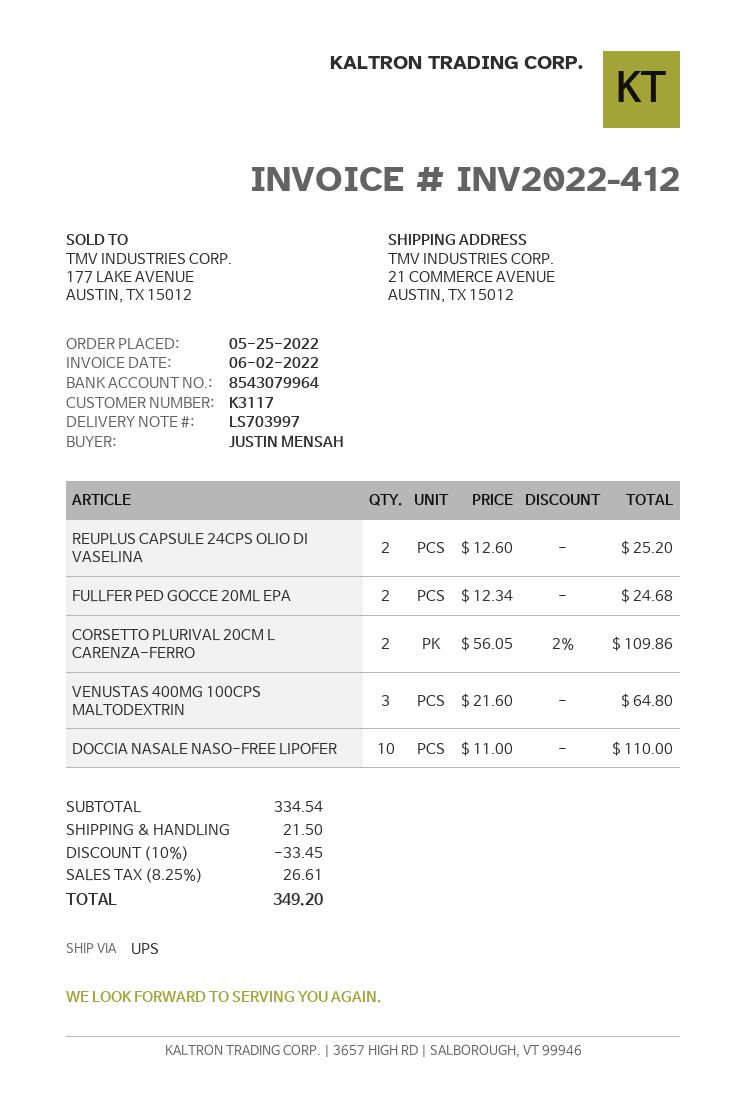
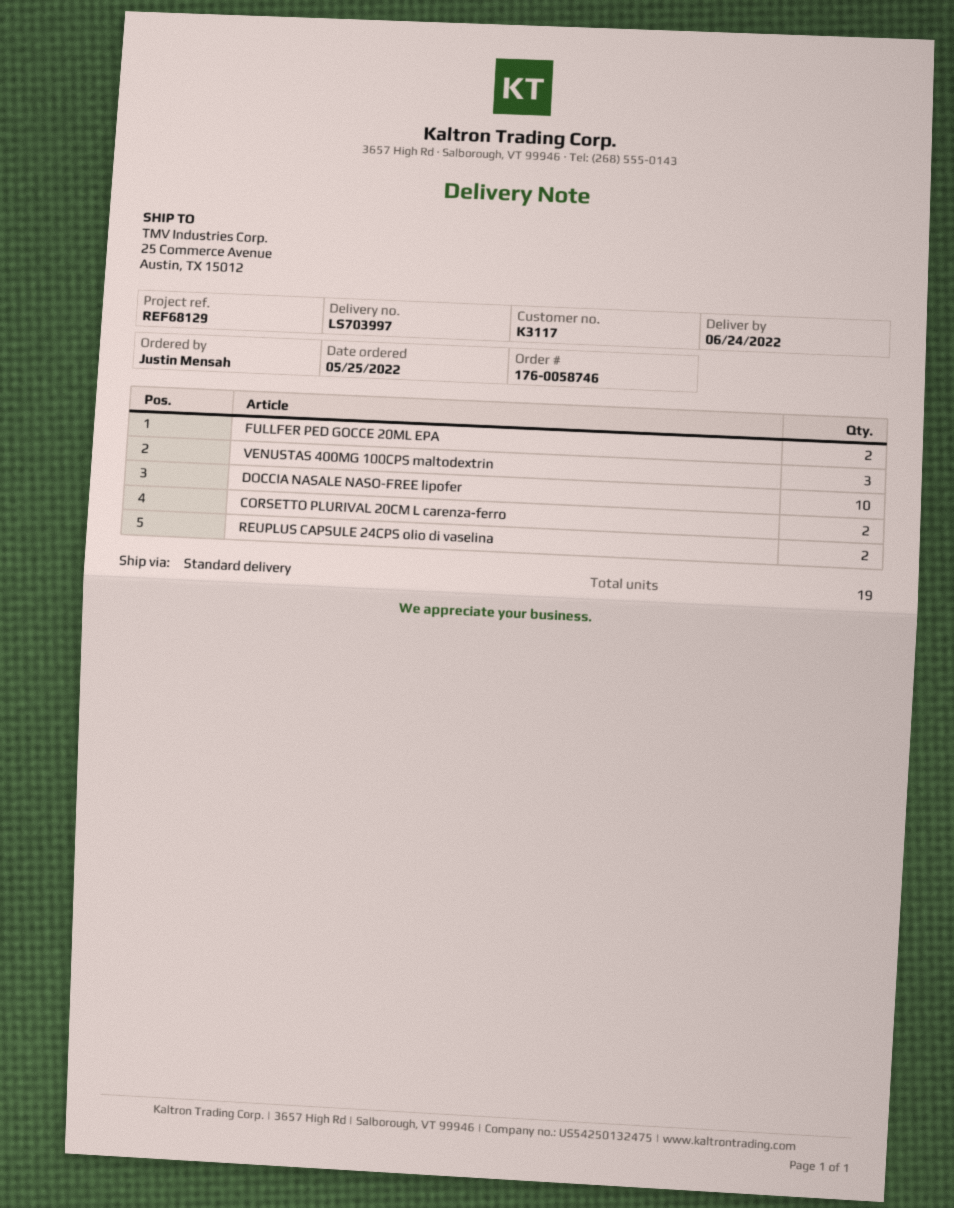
shipping method: UPS -> standard
ship to: 21 COMMERCE AVENUE, AUSTIN, TX 15012 -> 25 Commerce Avenue, Austin, TX 15012

